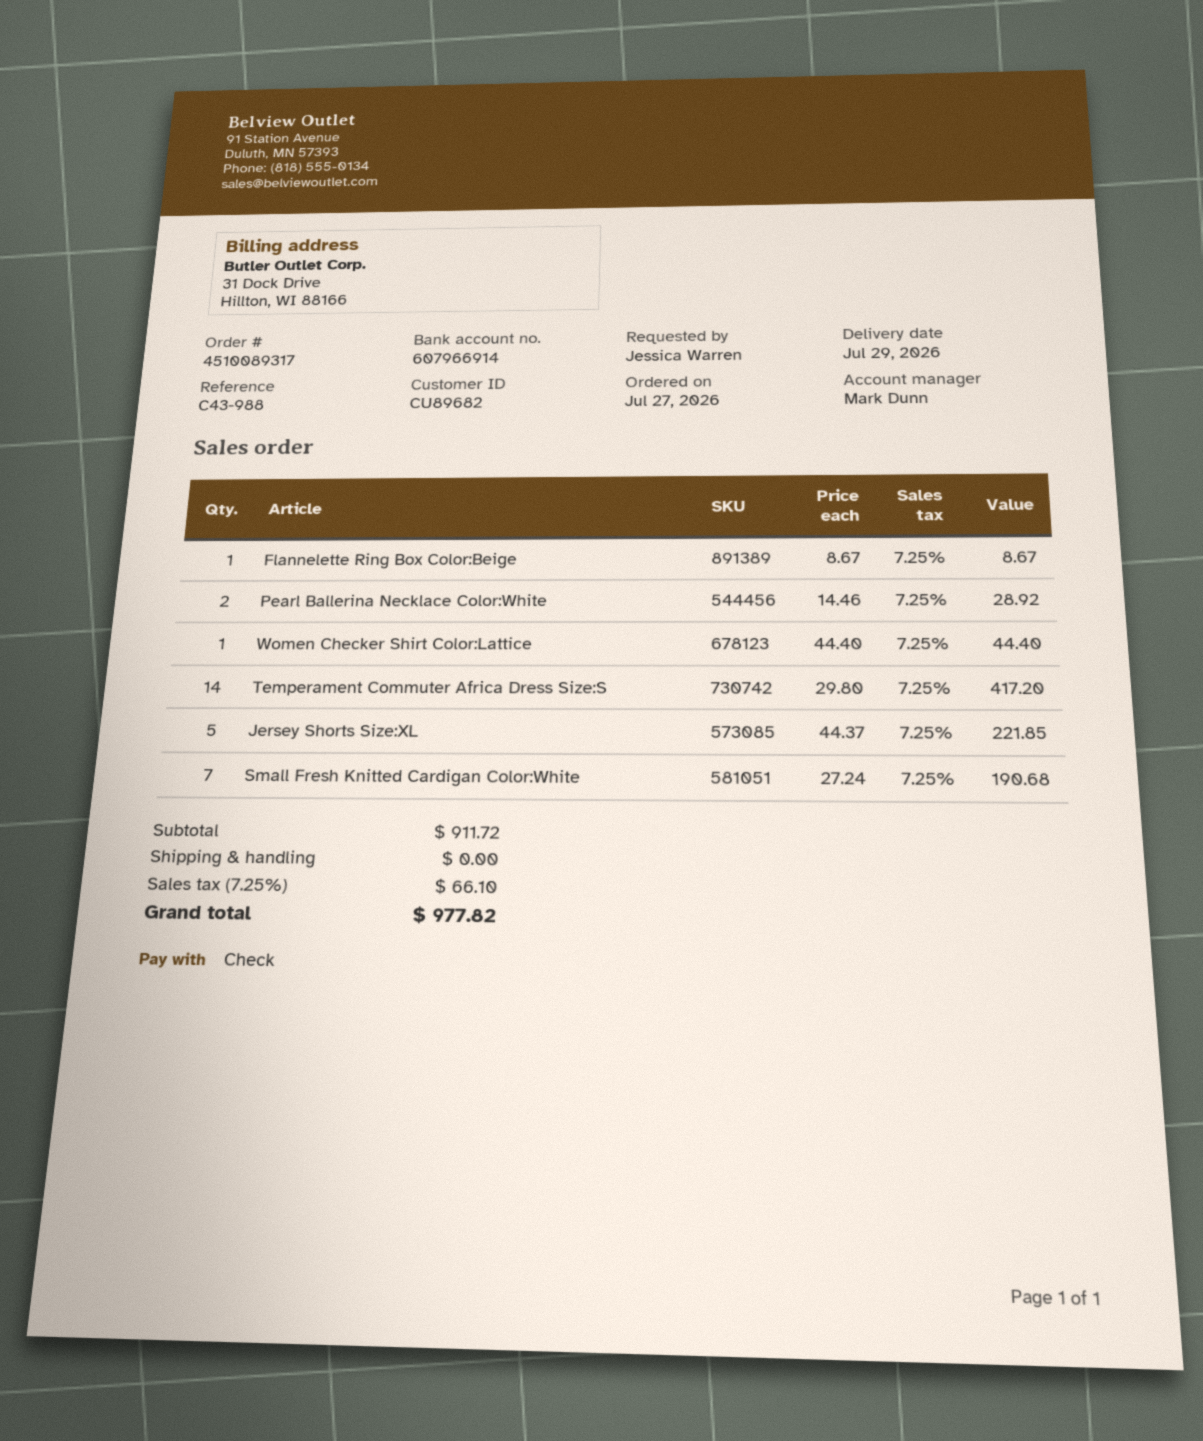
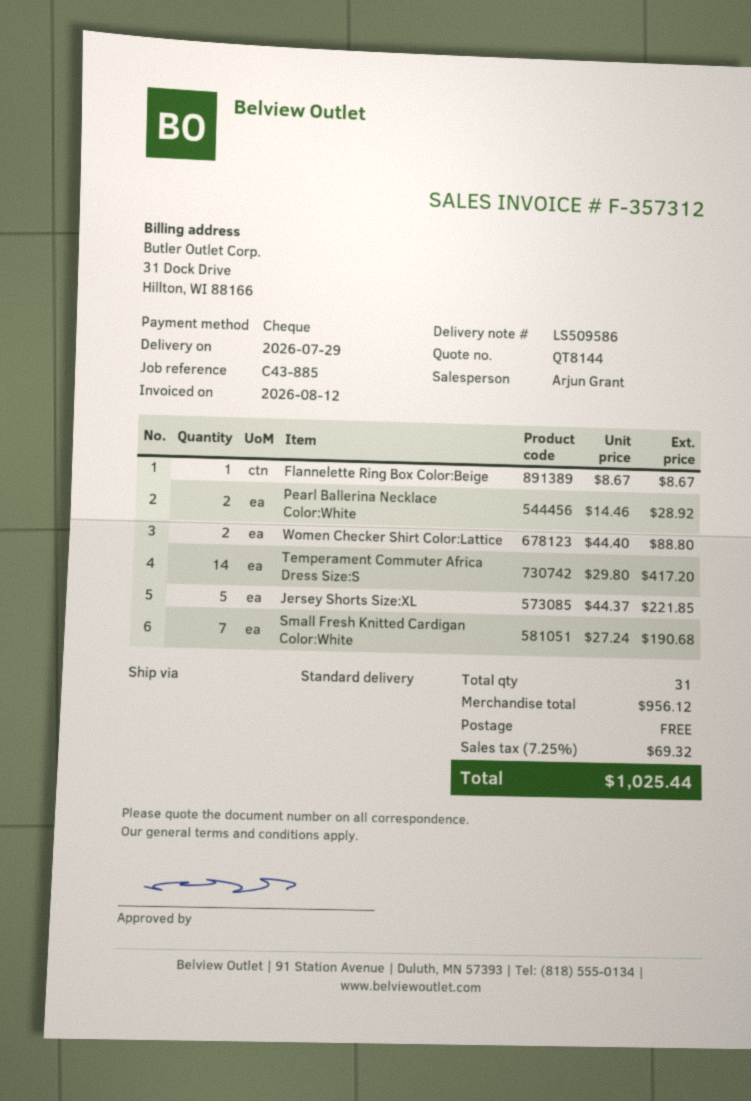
reference: C43-988 -> C43-885
sales rep: Mark Dunn -> Arjun Grant
Women Checker Shirt Color:Lattice: 1 x 44.40 = 44.40 -> 2 x 44.40 = 88.80
subtotal: 911.72 -> 956.12
tax: 7.25% = 66.10 -> 7.25% = 69.32
total: 977.82 -> 1025.44

